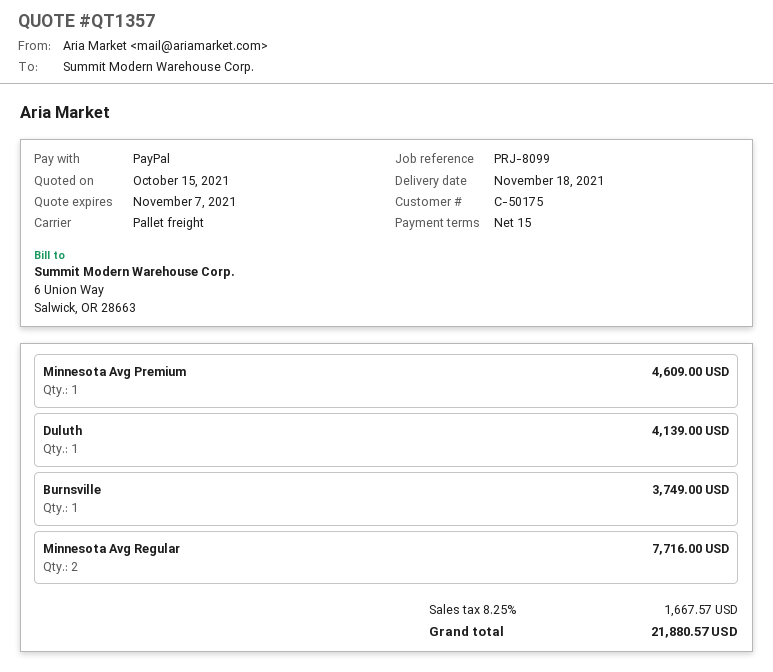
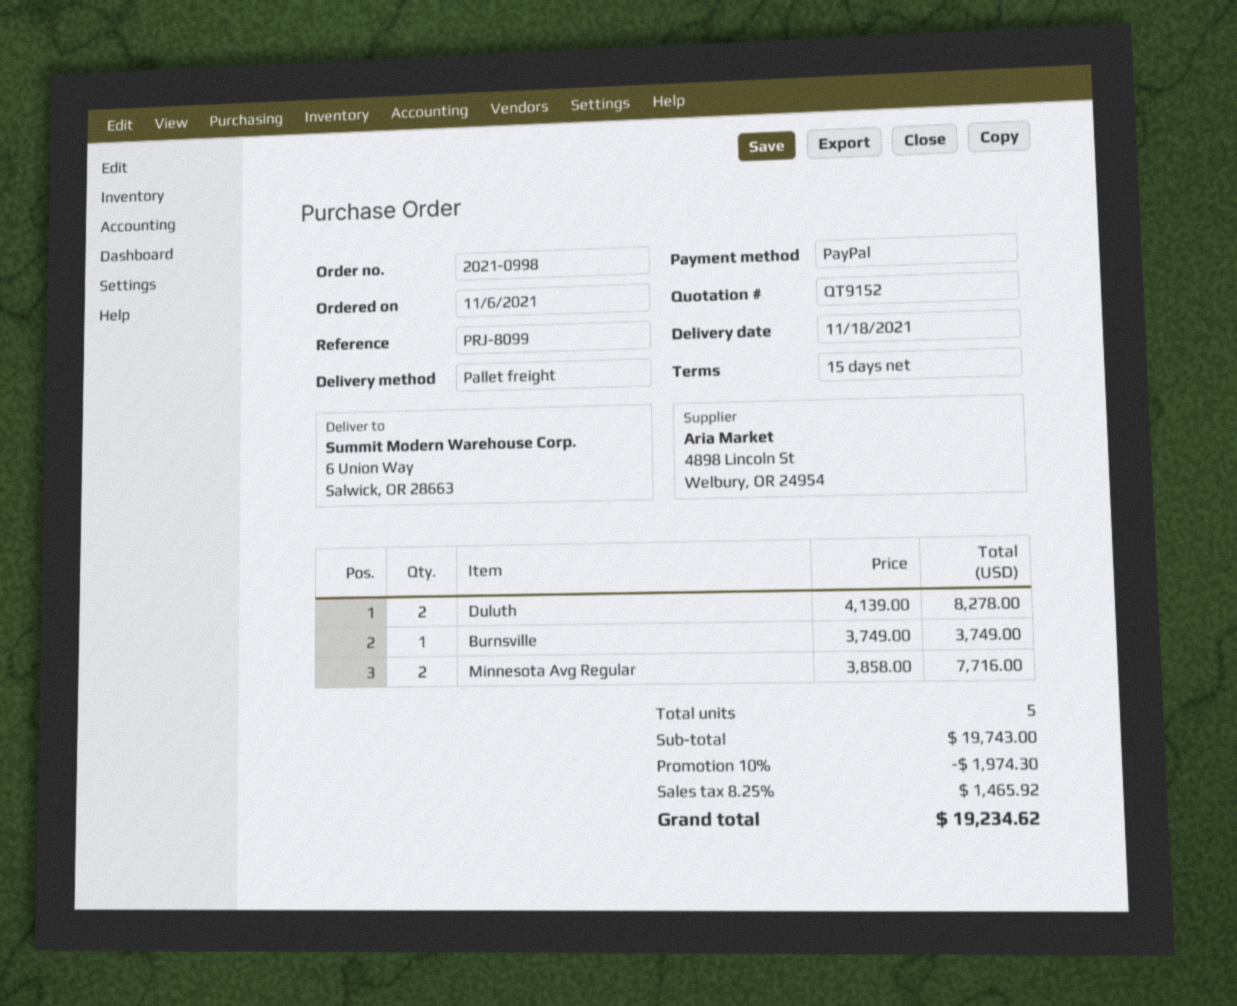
quote number: QT1357 -> QT9152
Minnesota Avg Premium: 1 for 4609.00 -> none
Duluth: 1 for 4139.00 -> 2 for 8278.00
discount: none -> 10% = 1974.30
tax: 8.25% = 1667.57 -> 8.25% = 1465.92
total: 21880.57 -> 19234.62

